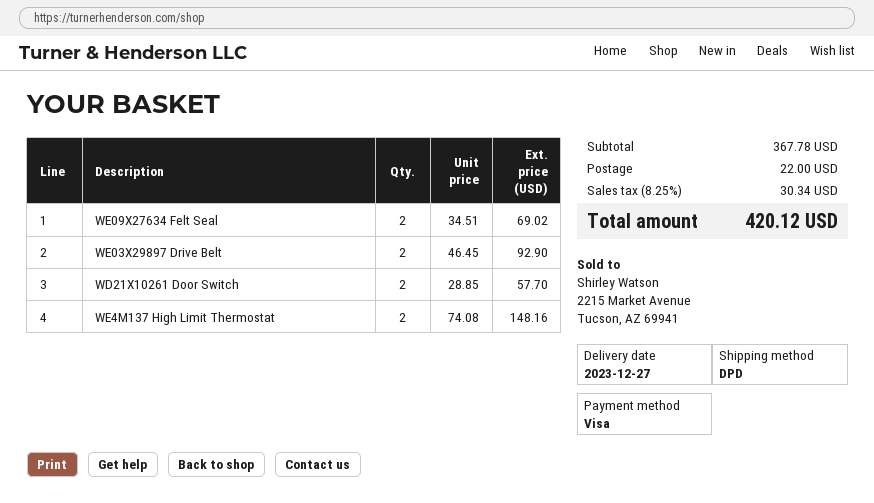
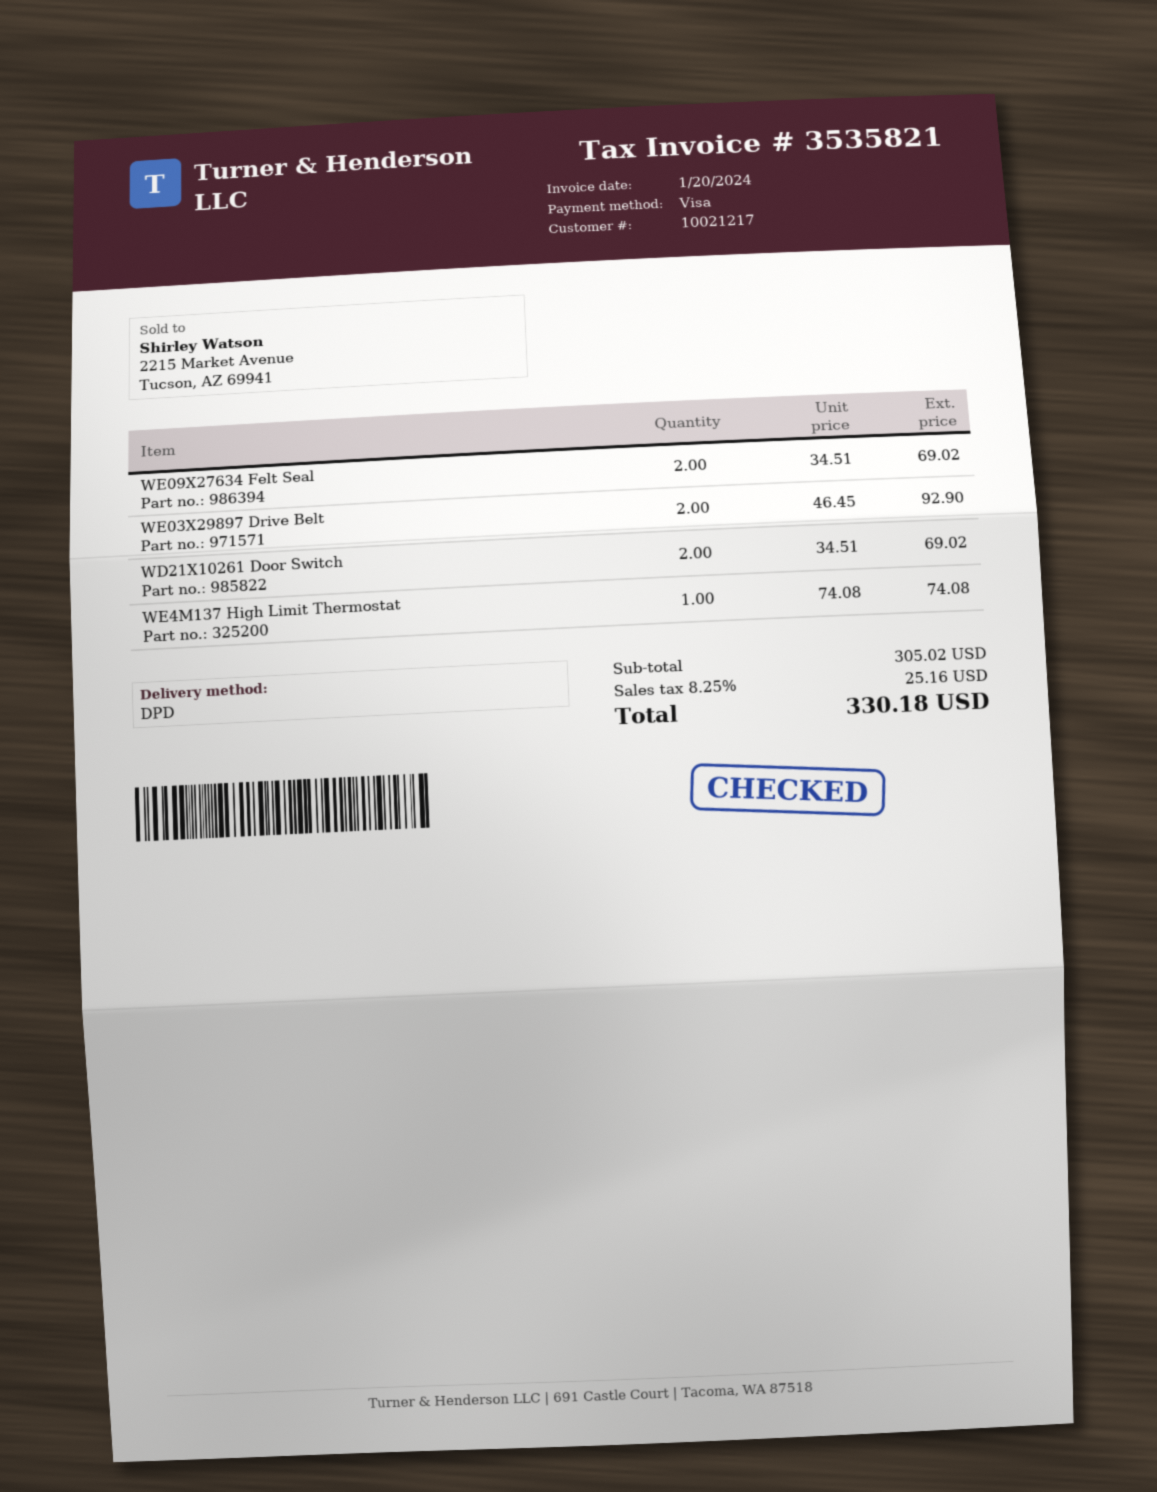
WD21X10261 Door Switch: 2 x 28.85 = 57.70 -> 2 x 34.51 = 69.02
WE4M137 High Limit Thermostat: 2 x 74.08 = 148.16 -> 1 x 74.08 = 74.08
subtotal: 367.78 -> 305.02
shipping: 22.00 -> none
tax: 8.25% = 30.34 -> 8.25% = 25.16
total: 420.12 -> 330.18

